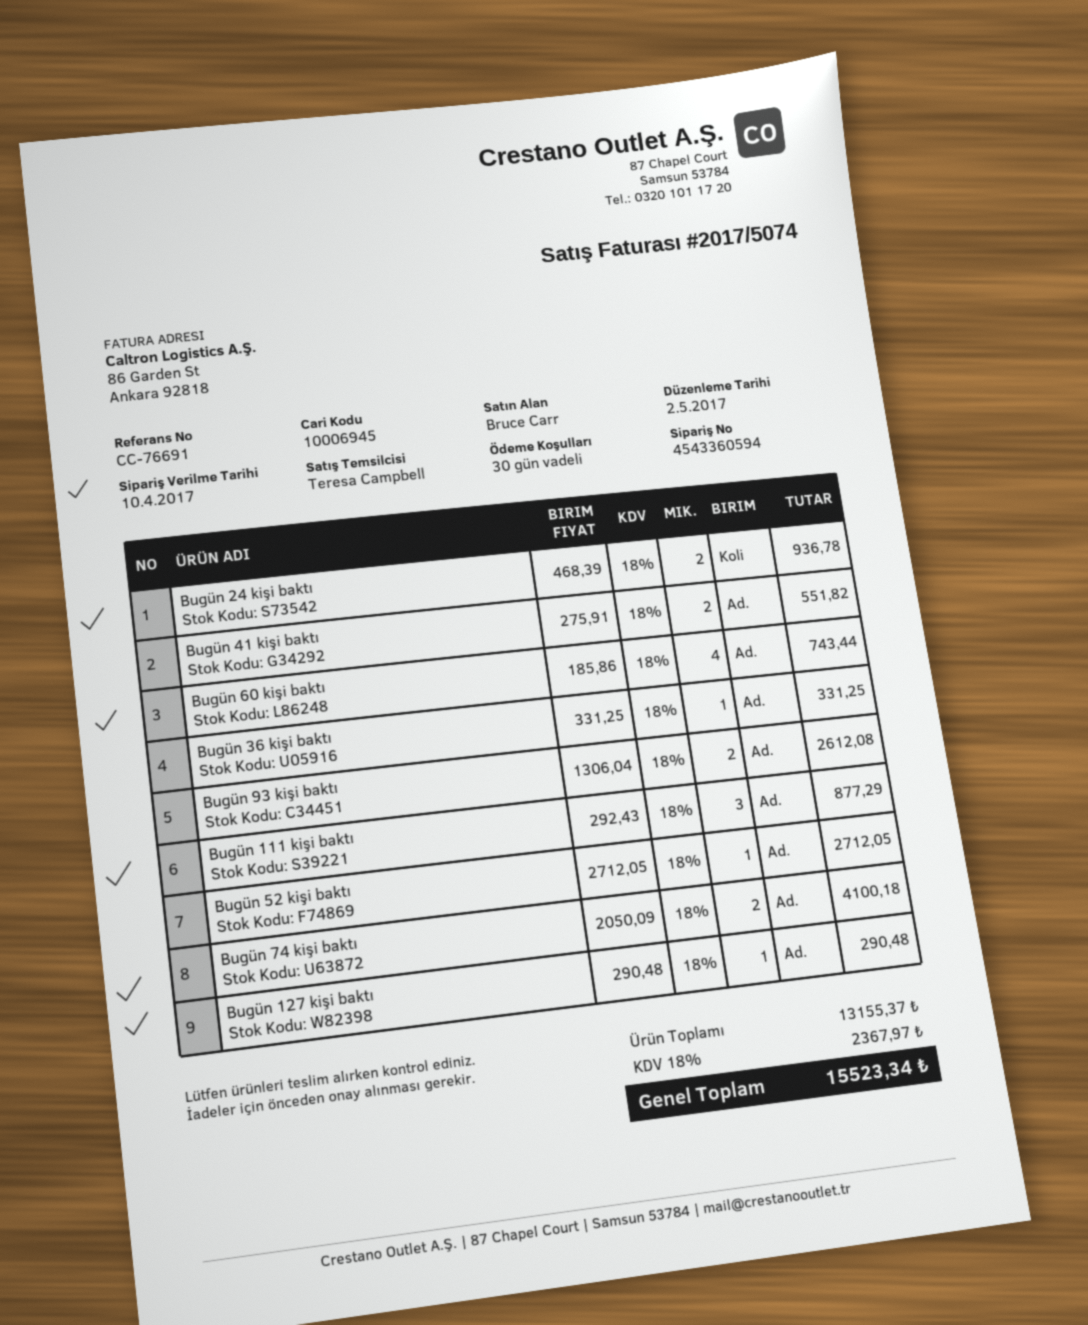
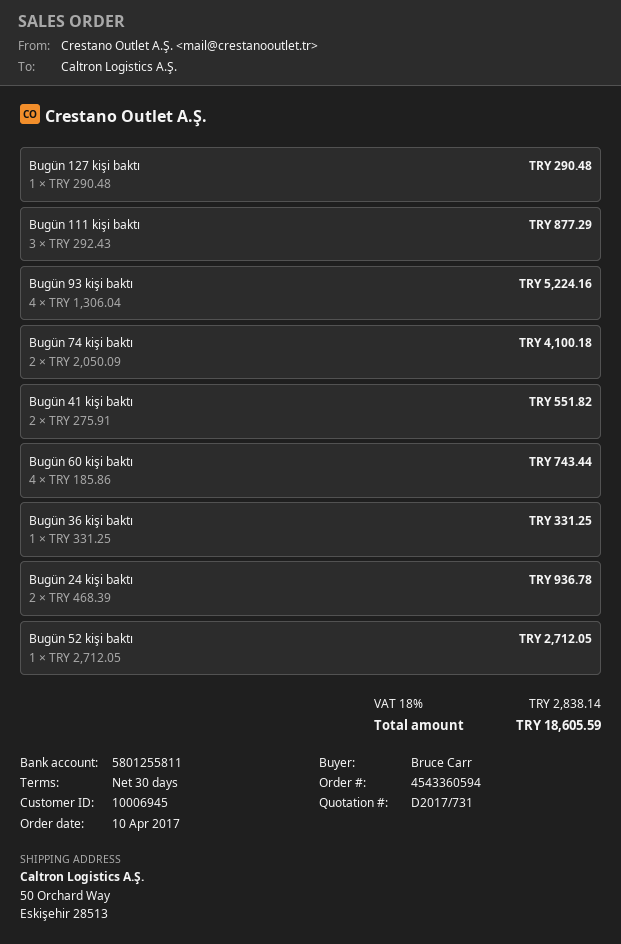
Bugün 93 kişi baktı: 2 x 1306.04 = 2612.08 -> 4 x 1306.04 = 5224.16
tax: 18% = 2367.97 -> 18% = 2838.14
total: 15523.34 -> 18605.59

